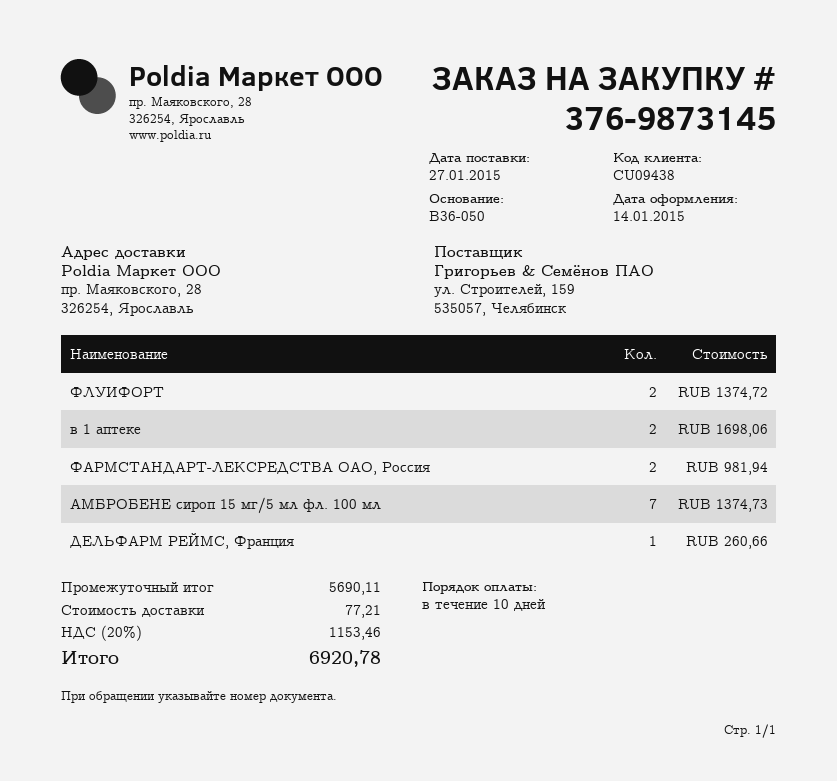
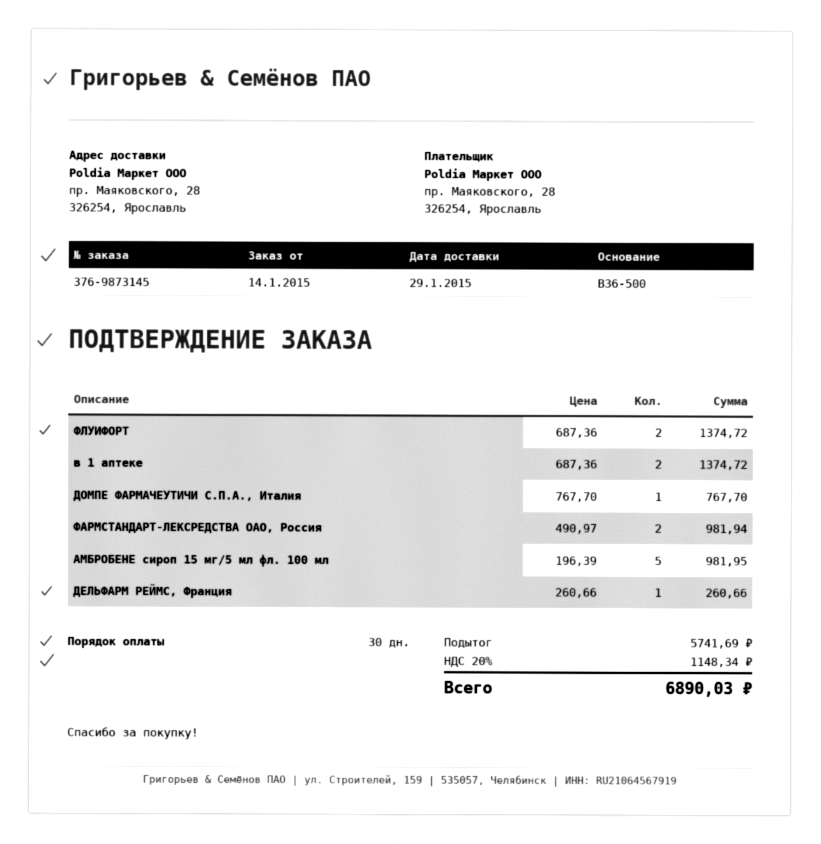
delivery date: 2015-01-27 -> 2015-01-29
payment terms: 10 days -> 30 days
reference: B36-050 -> B36-500
в 1 аптеке: 2 for 1698.06 -> 2 for 1374.72
АМБРОБЕНЕ сироп 15 мг/5 мл фл. 100 мл: 7 for 1374.73 -> 5 for 981.95
ДОМПЕ ФАРМАЧЕУТИЧИ С.П.А., Италия: none -> 1 for 767.70
subtotal: 5690.11 -> 5741.69
shipping: 77.21 -> none
tax: 20% = 1153.46 -> 20% = 1148.34
total: 6920.78 -> 6890.03

